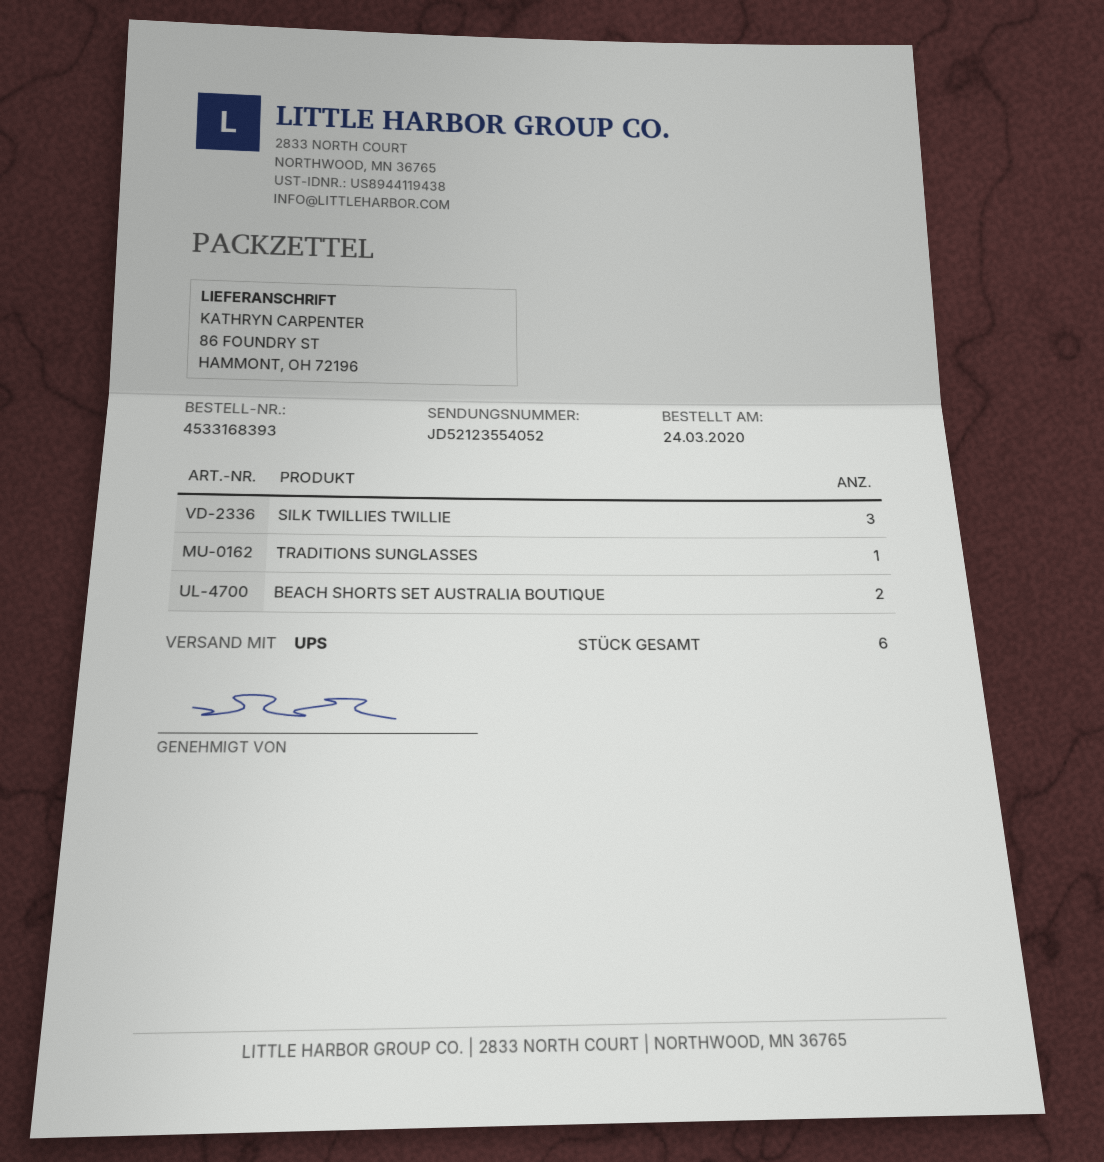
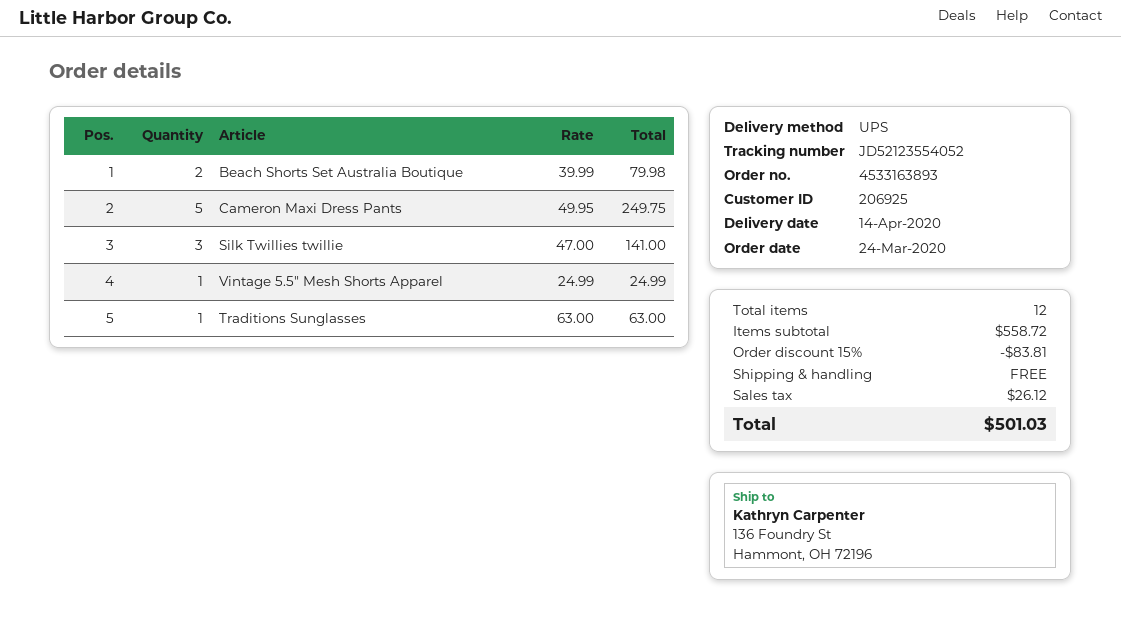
order number: 4533168393 -> 4533163893
ship to: 86 FOUNDRY ST, HAMMONT, OH 72196 -> 136 Foundry St, Hammont, OH 72196
Cameron Maxi Dress Pants: none -> 5
Vintage 5.5" Mesh Shorts Apparel: none -> 1
total quantity: 6 -> 12

